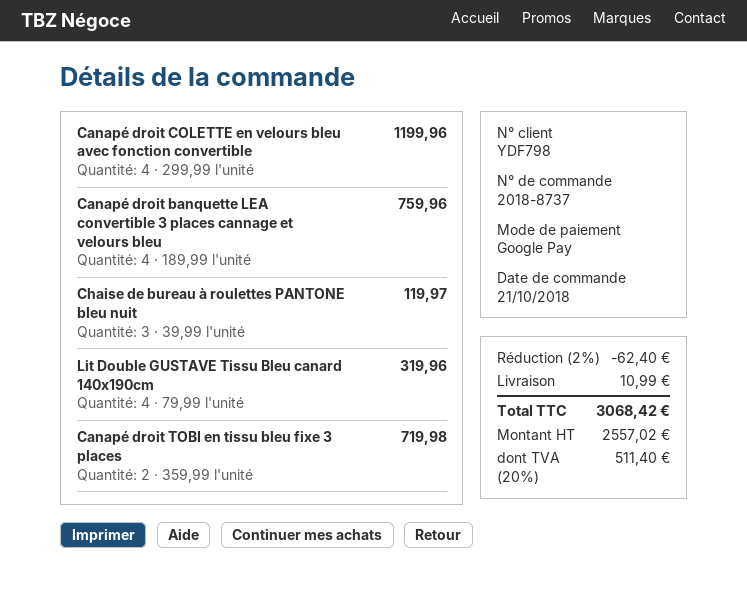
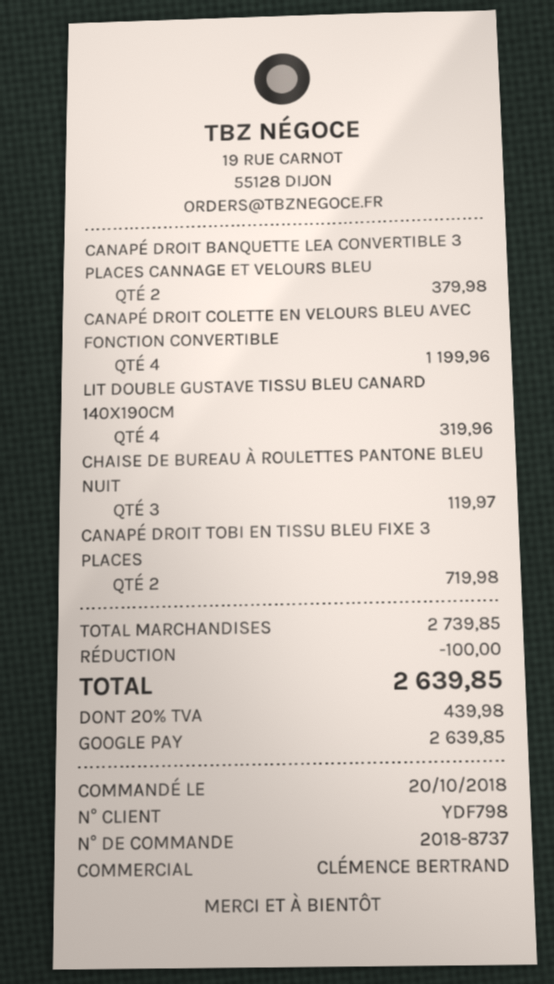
order date: 2018-10-21 -> 2018-10-20
Canapé droit banquette LEA convertible 3 places cannage et velours bleu: 4 for 759.96 -> 2 for 379.98
discount: 62.40 -> 100.00
shipping: 10.99 -> none
tax: 20% = 511.40 -> 20% = 439.98
total: 3068.42 -> 2639.85

